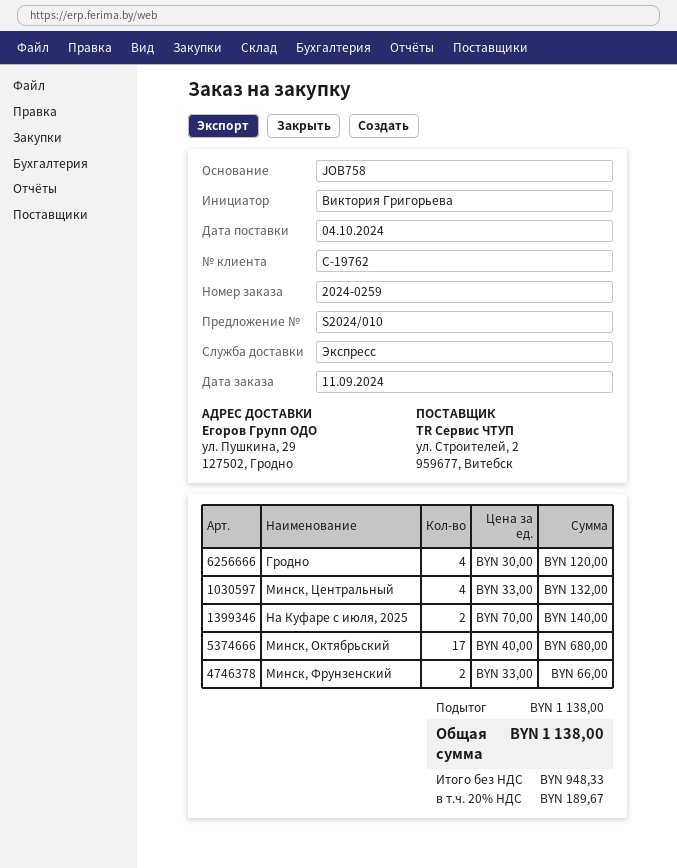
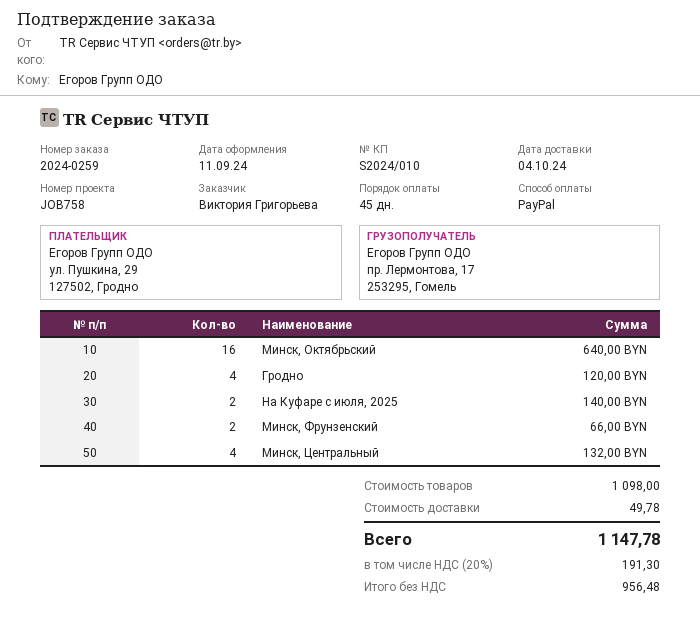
ship to: ул. Пушкина, 29, 127502, Гродно -> пр. Лермонтова, 17, 253295, Гомель
Минск, Октябрьский: 17 for 680.00 -> 16 for 640.00
subtotal: 1138.00 -> 1098.00
shipping: none -> 49.78
net: 948.33 -> 956.48
tax: 20% = 189.67 -> 20% = 191.30
total: 1138.00 -> 1147.78

